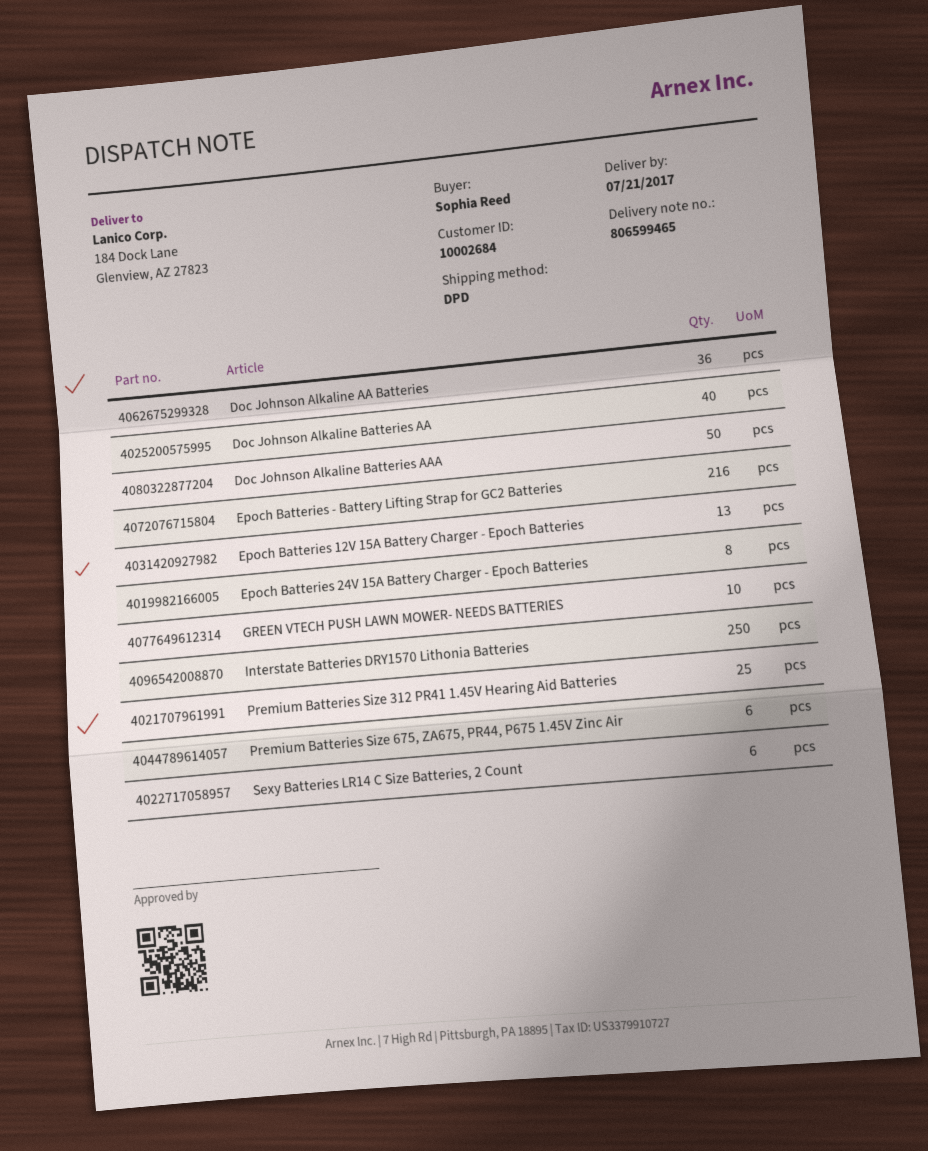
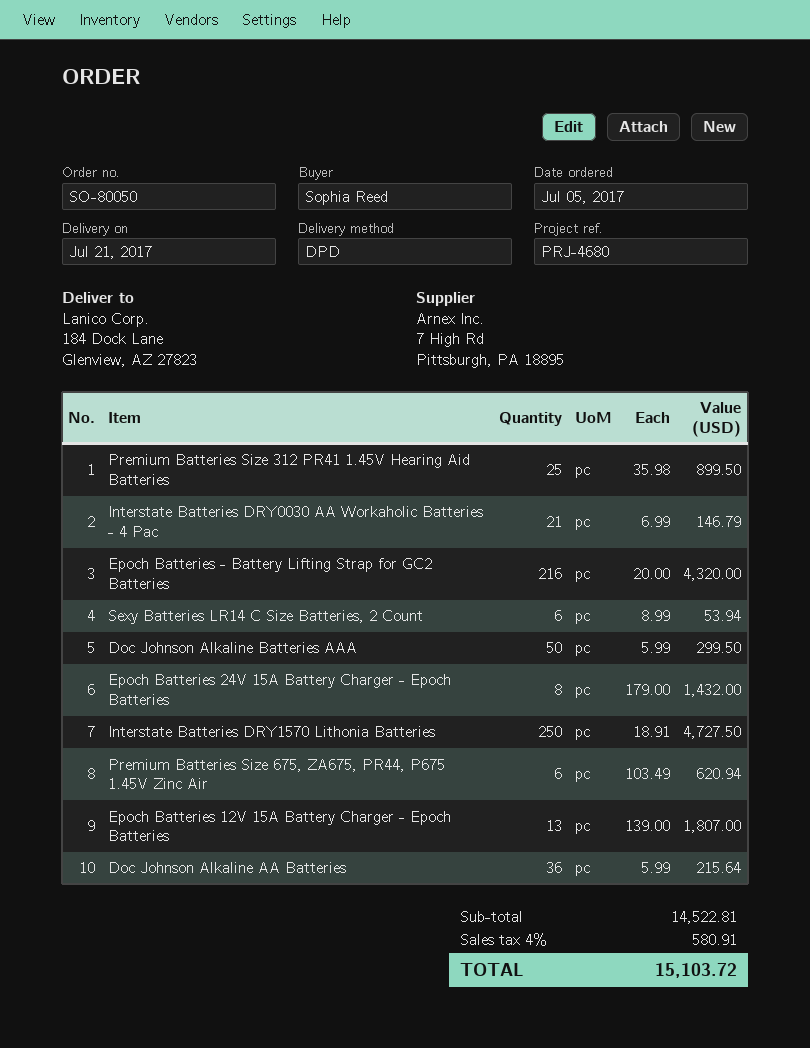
Doc Johnson Alkaline Batteries AA: 40 -> none
GREEN VTECH PUSH LAWN MOWER- NEEDS BATTERIES: 10 -> none
Interstate Batteries DRY0030 AA Workaholic Batteries - 4 Pac: none -> 21

